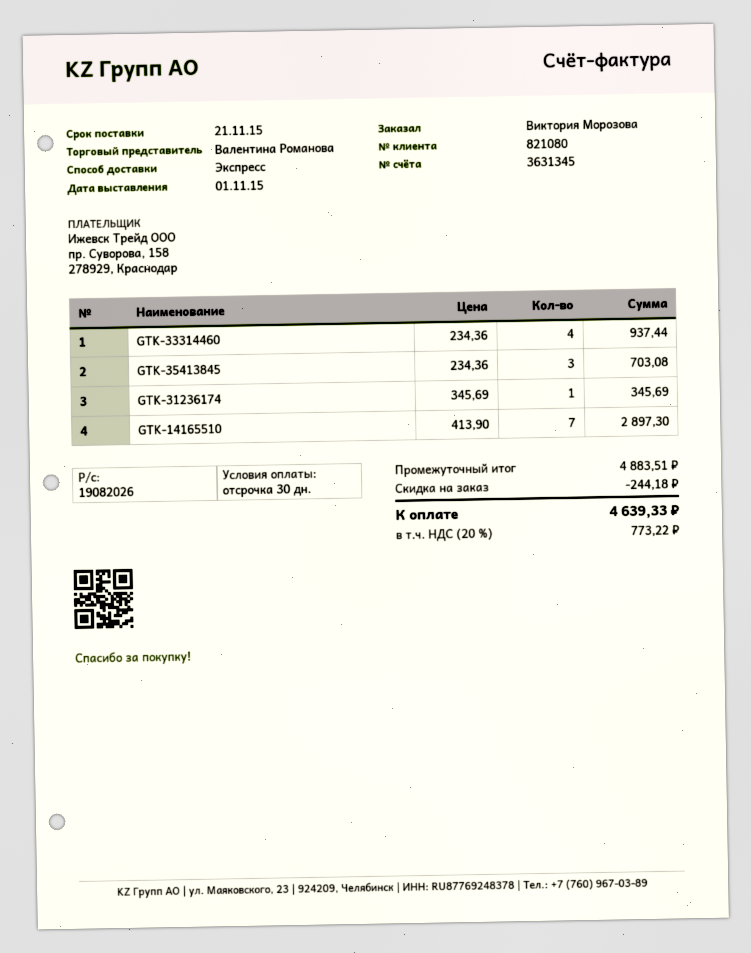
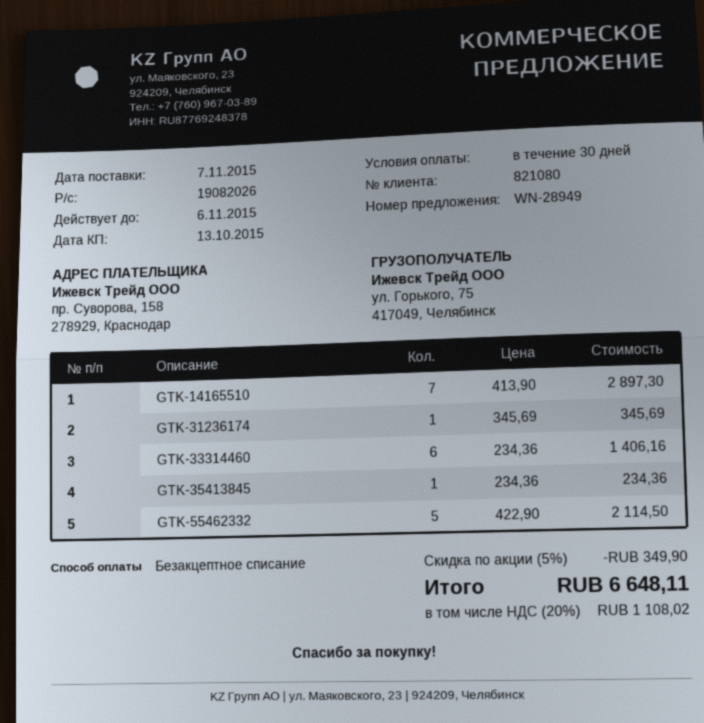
delivery date: 2015-11-21 -> 2015-11-07
GTK-33314460: 4 x 234.36 = 937.44 -> 6 x 234.36 = 1406.16
GTK-35413845: 3 x 234.36 = 703.08 -> 1 x 234.36 = 234.36
GTK-55462332: none -> 5 x 422.90 = 2114.50
discount: 244.18 -> 349.90
tax: 20% = 773.22 -> 20% = 1108.02
total: 4639.33 -> 6648.11

